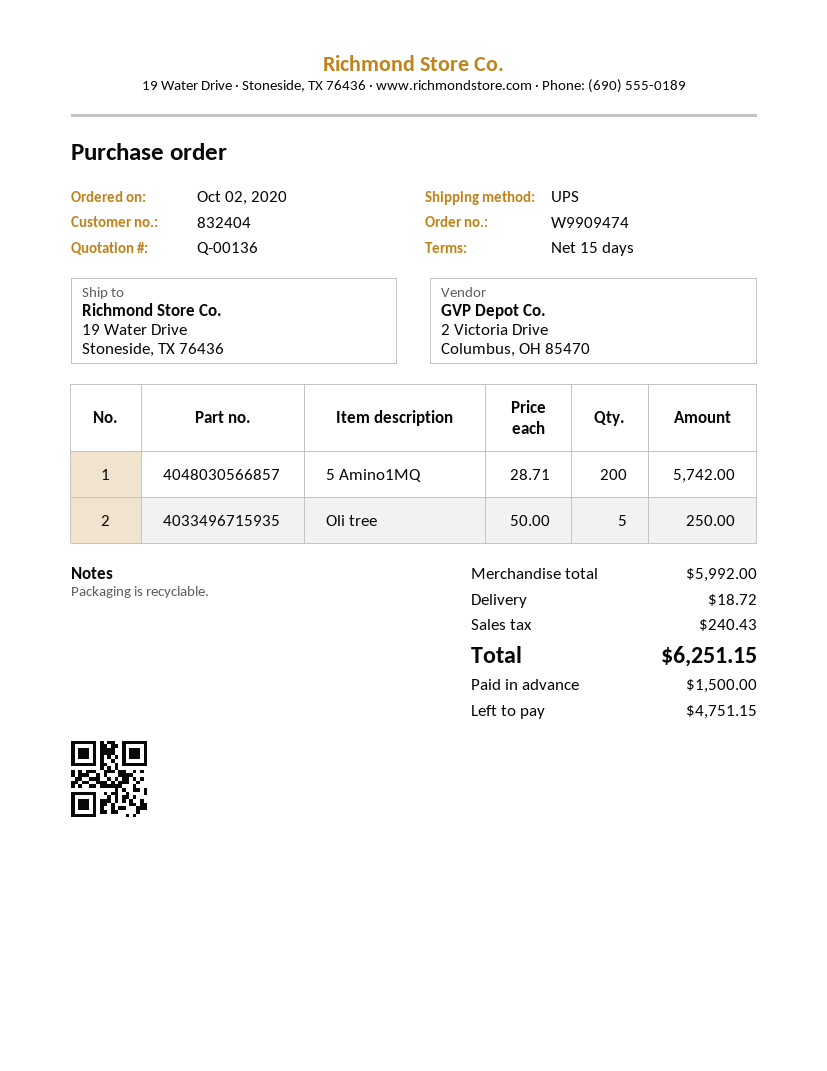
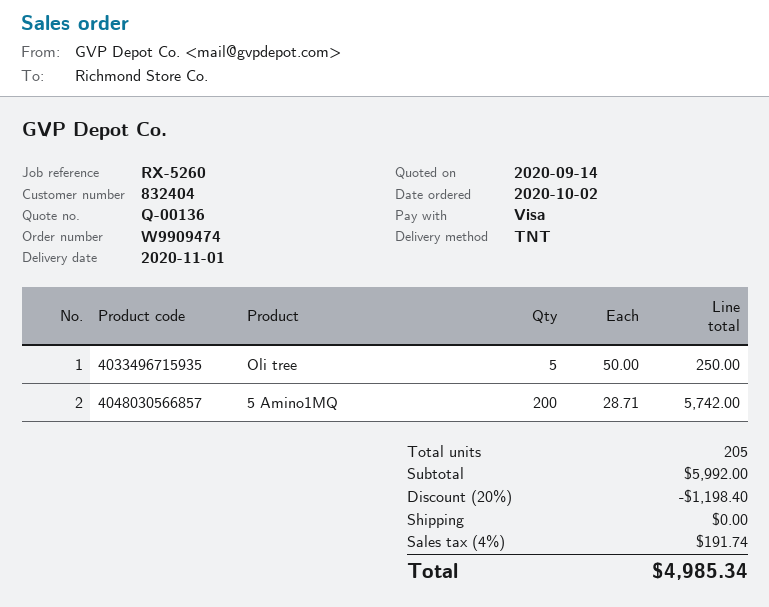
shipping method: UPS -> TNT
discount: none -> 20% = 1198.40
shipping: 18.72 -> 0.00
tax: 240.43 -> 191.74
total: 6251.15 -> 4985.34

